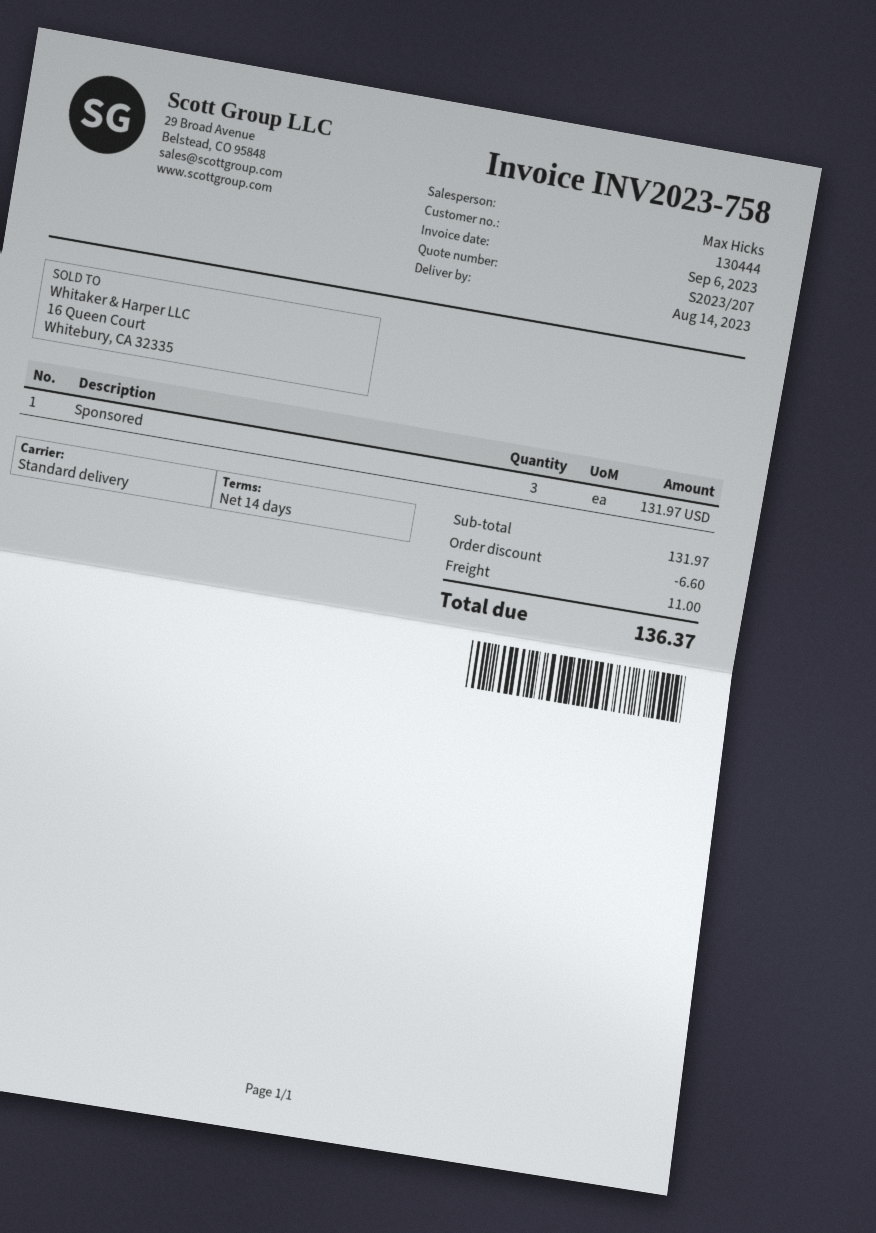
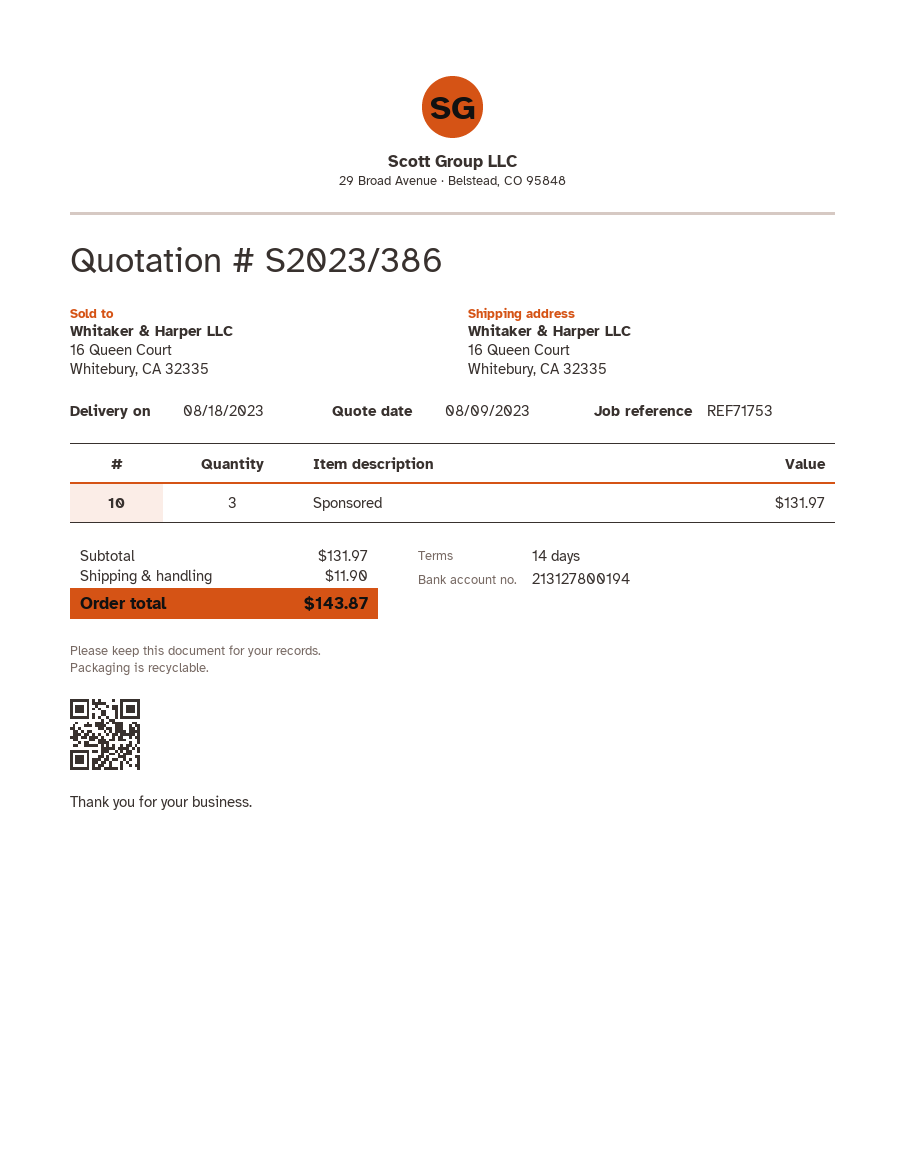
quote number: S2023/207 -> S2023/386
delivery date: 2023-08-14 -> 2023-08-18
discount: 6.60 -> none
shipping: 11.00 -> 11.90
total: 136.37 -> 143.87

